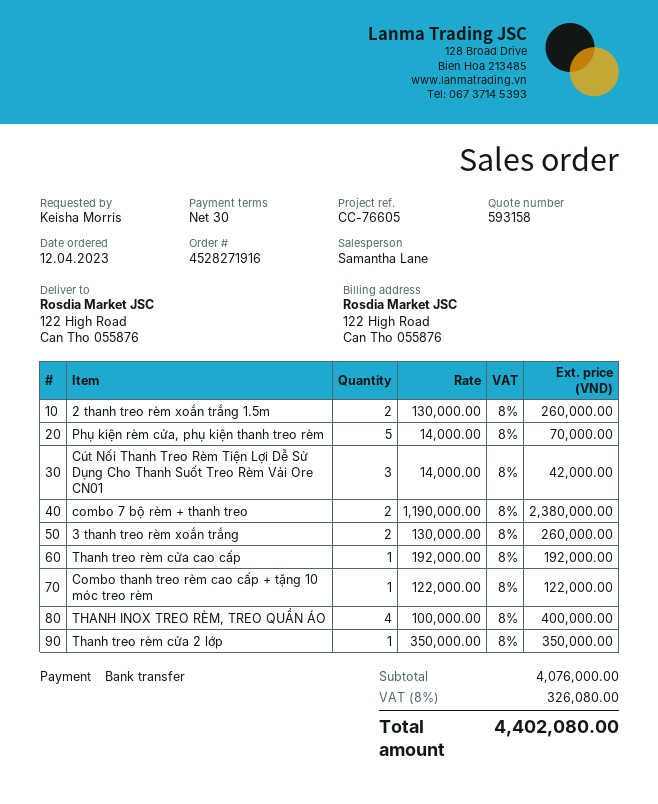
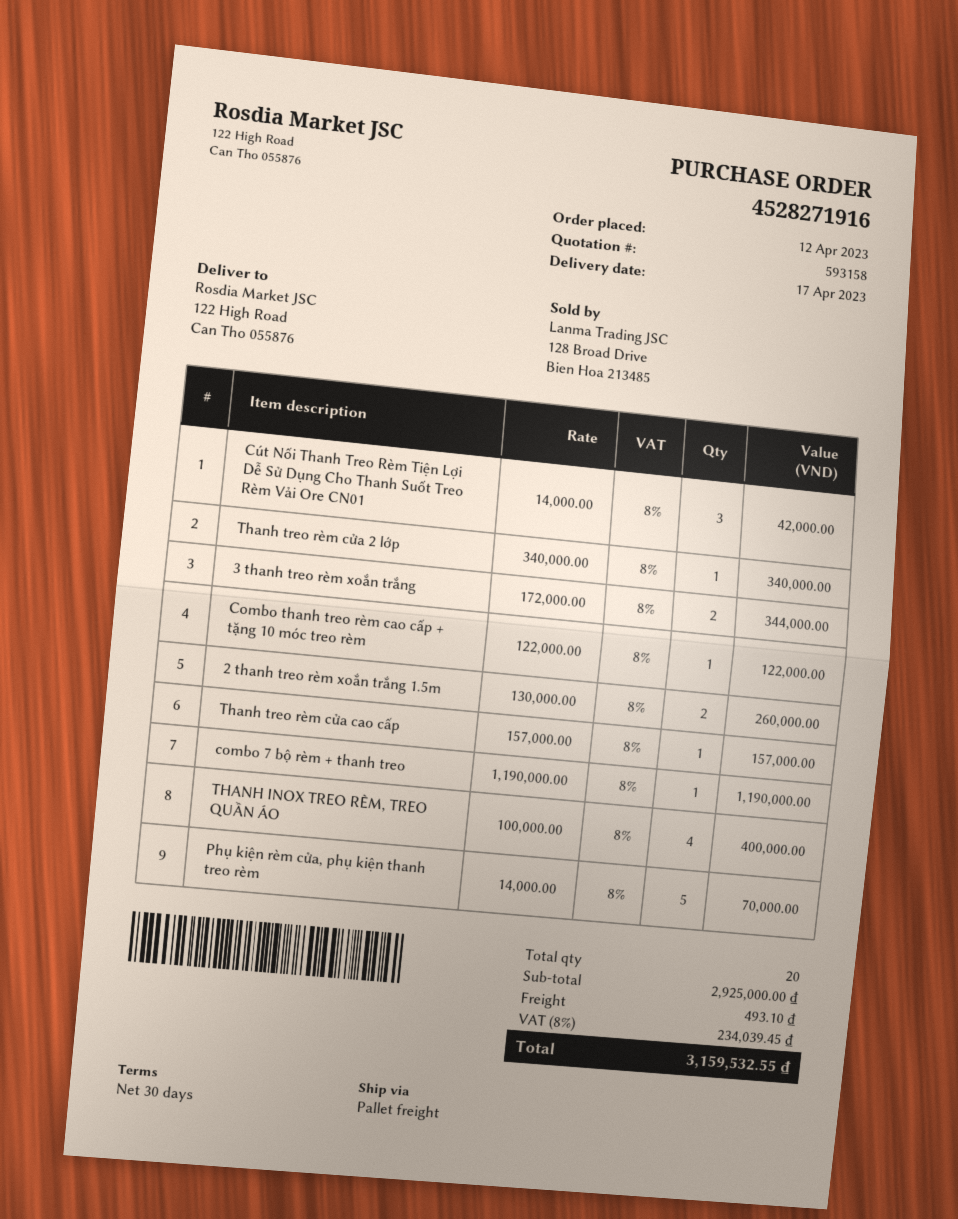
combo 7 bộ rèm + thanh treo: 2 x 1190000.00 = 2380000.00 -> 1 x 1190000.00 = 1190000.00
3 thanh treo rèm xoắn trắng: 2 x 130000.00 = 260000.00 -> 2 x 172000.00 = 344000.00
Thanh treo rèm cửa cao cấp: 1 x 192000.00 = 192000.00 -> 1 x 157000.00 = 157000.00
Thanh treo rèm cửa 2 lớp: 1 x 350000.00 = 350000.00 -> 1 x 340000.00 = 340000.00
subtotal: 4076000.00 -> 2925000.00
shipping: none -> 493.10
tax: 8% = 326080.00 -> 8% = 234039.45
total: 4402080.00 -> 3159532.55

